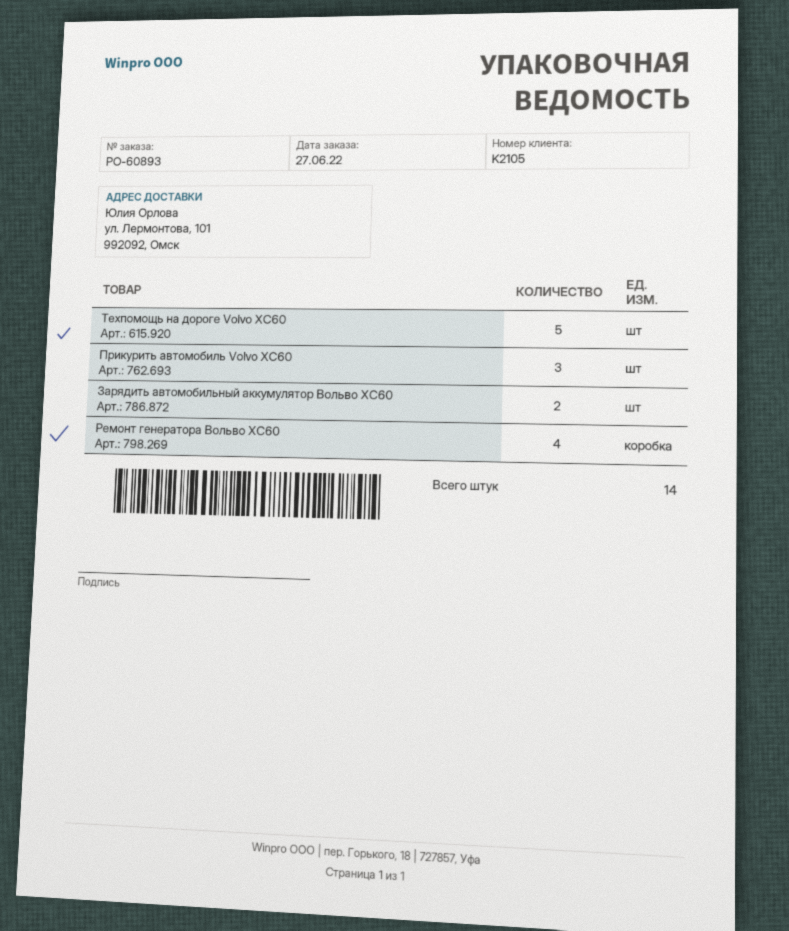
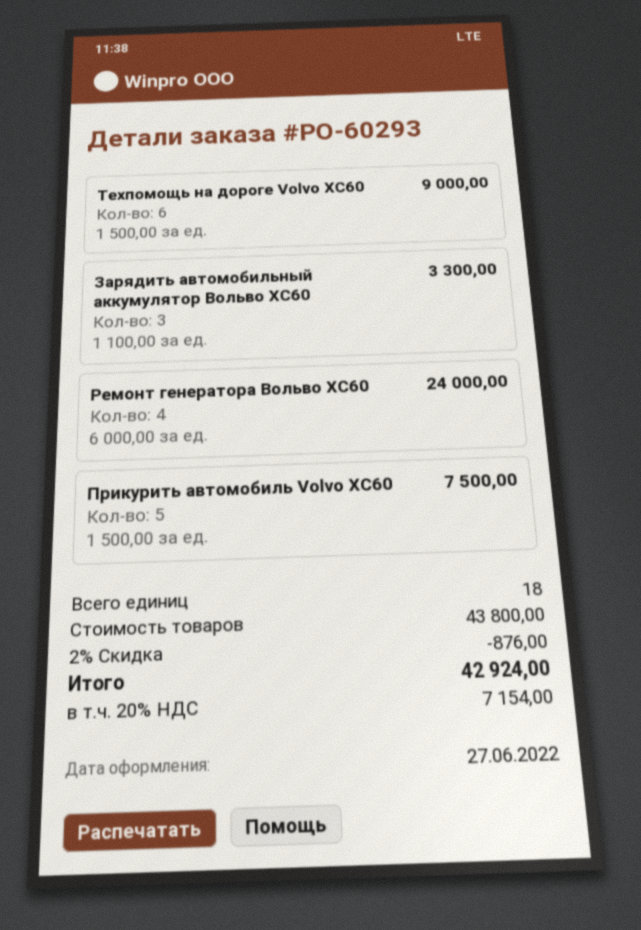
order number: PO-60893 -> PO-60293
Техпомощь на дороге Volvo XC60: 5 -> 6
Прикурить автомобиль Volvo XC60: 3 -> 5
Зарядить автомобильный аккумулятор Вольво XC60: 2 -> 3
total quantity: 14 -> 18

